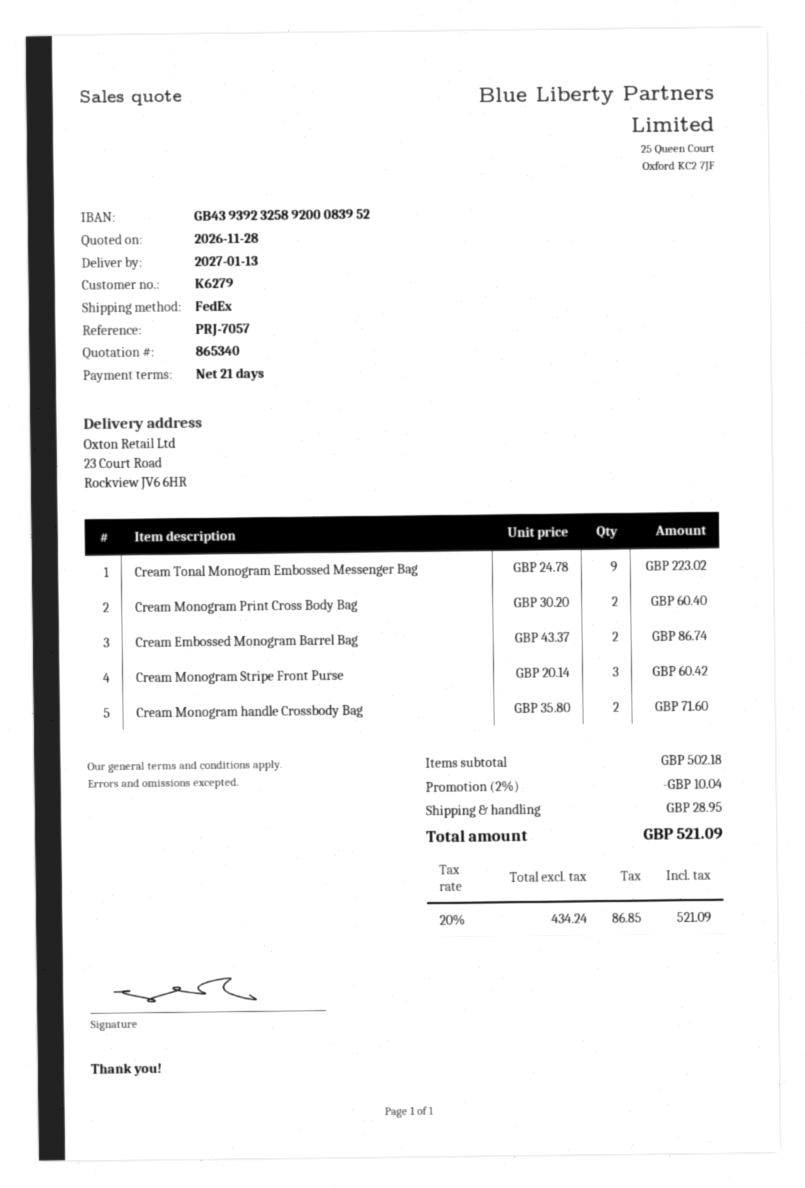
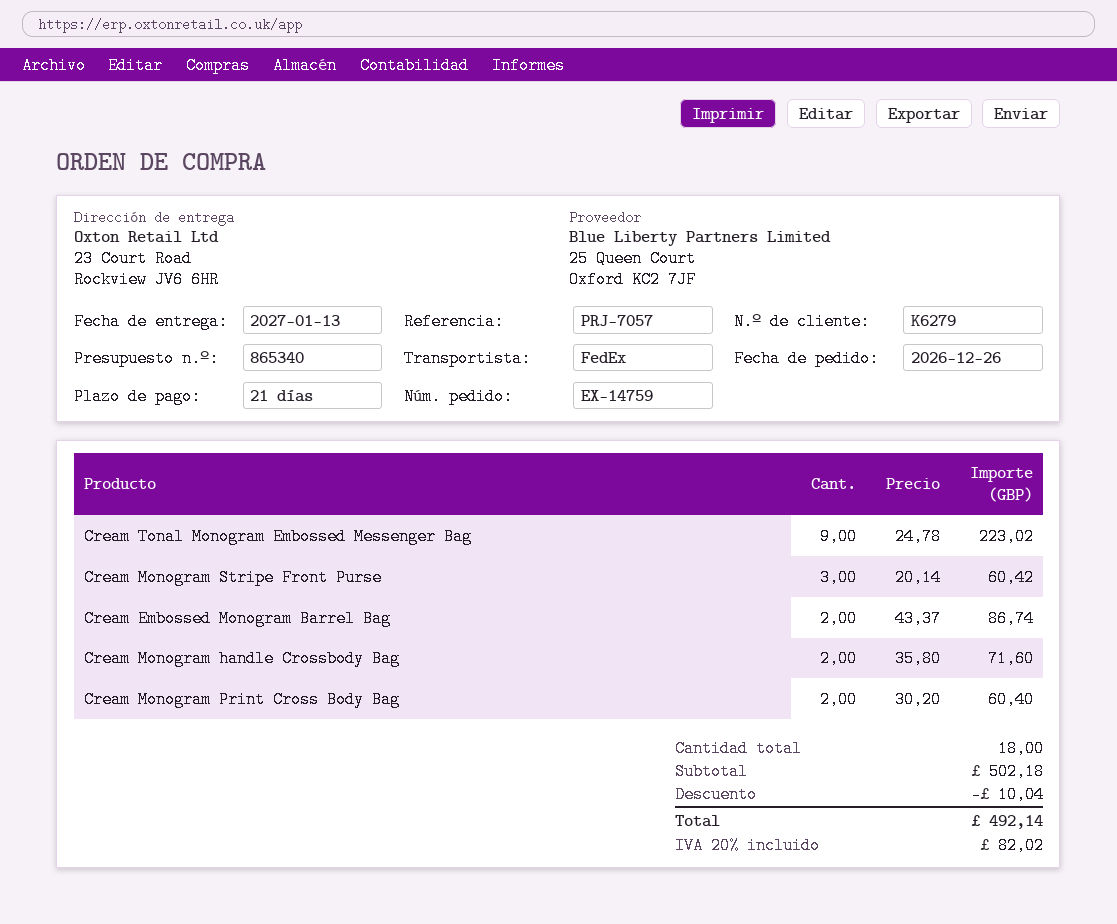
shipping: 28.95 -> none
tax: 20% = 86.85 -> 20% = 82.02
total: 521.09 -> 492.14

